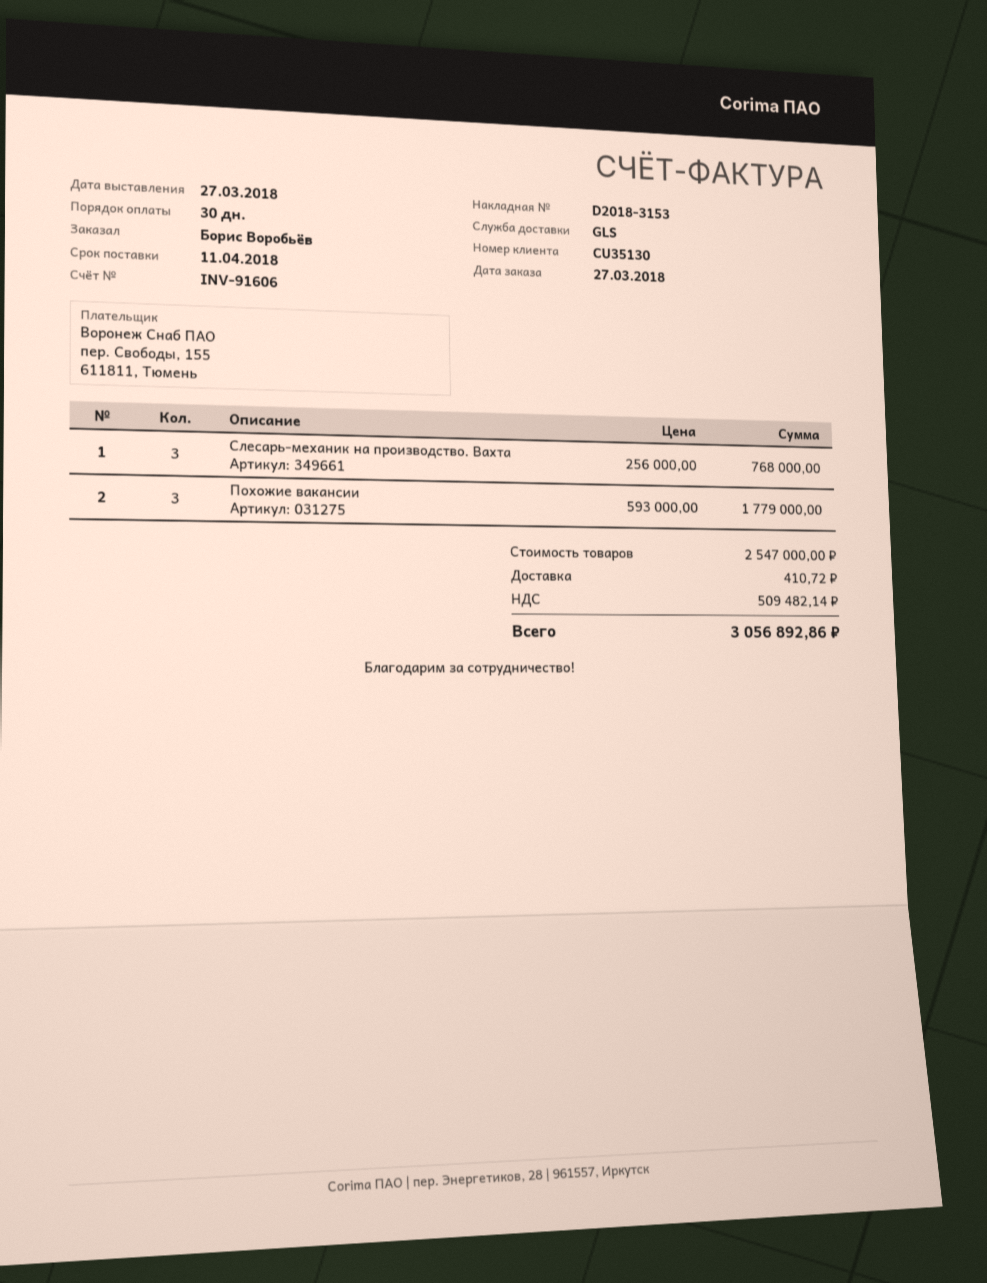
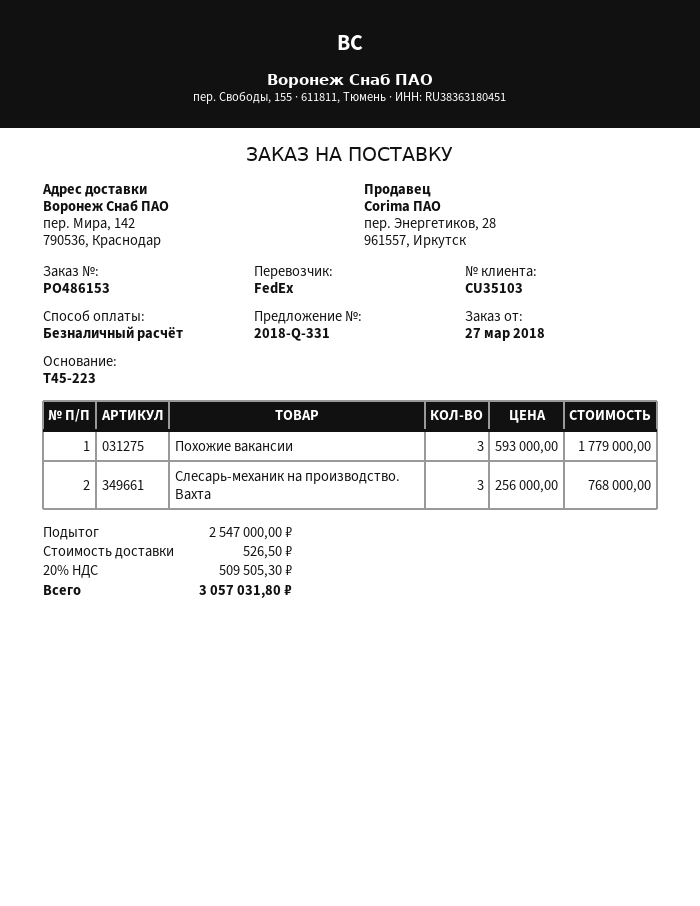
customer number: CU35130 -> CU35103
shipping method: GLS -> FedEx
shipping: 410.72 -> 526.50
tax: 509482.14 -> 509505.30
total: 3056892.86 -> 3057031.80

